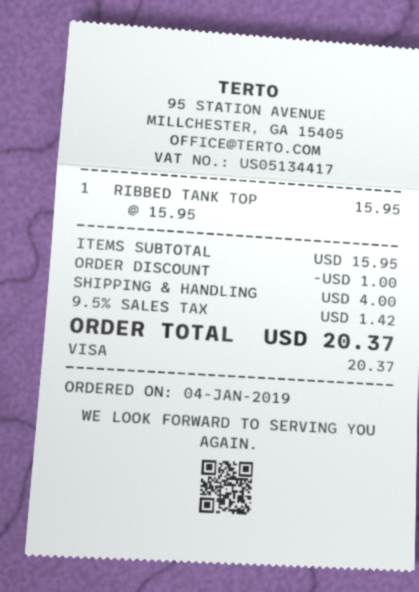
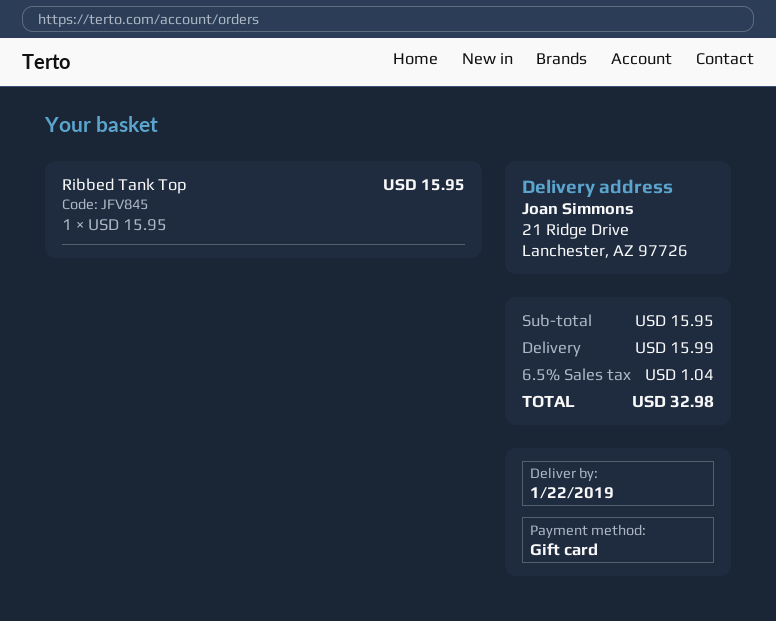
payment method: Visa -> gift card
discount: 1.00 -> none
shipping: 4.00 -> 15.99
tax: 9.5% = 1.42 -> 6.5% = 1.04
total: 20.37 -> 32.98

